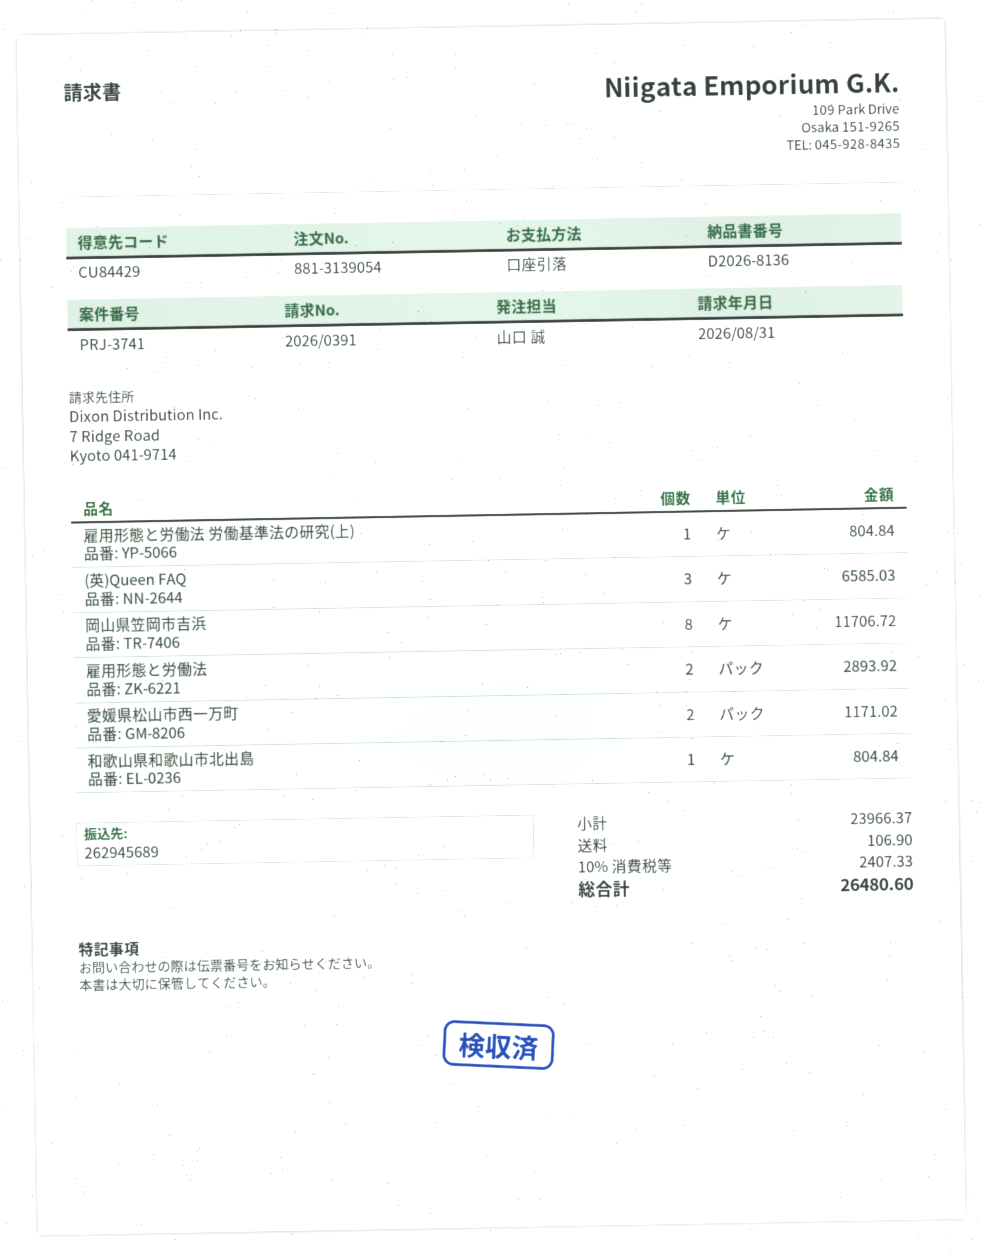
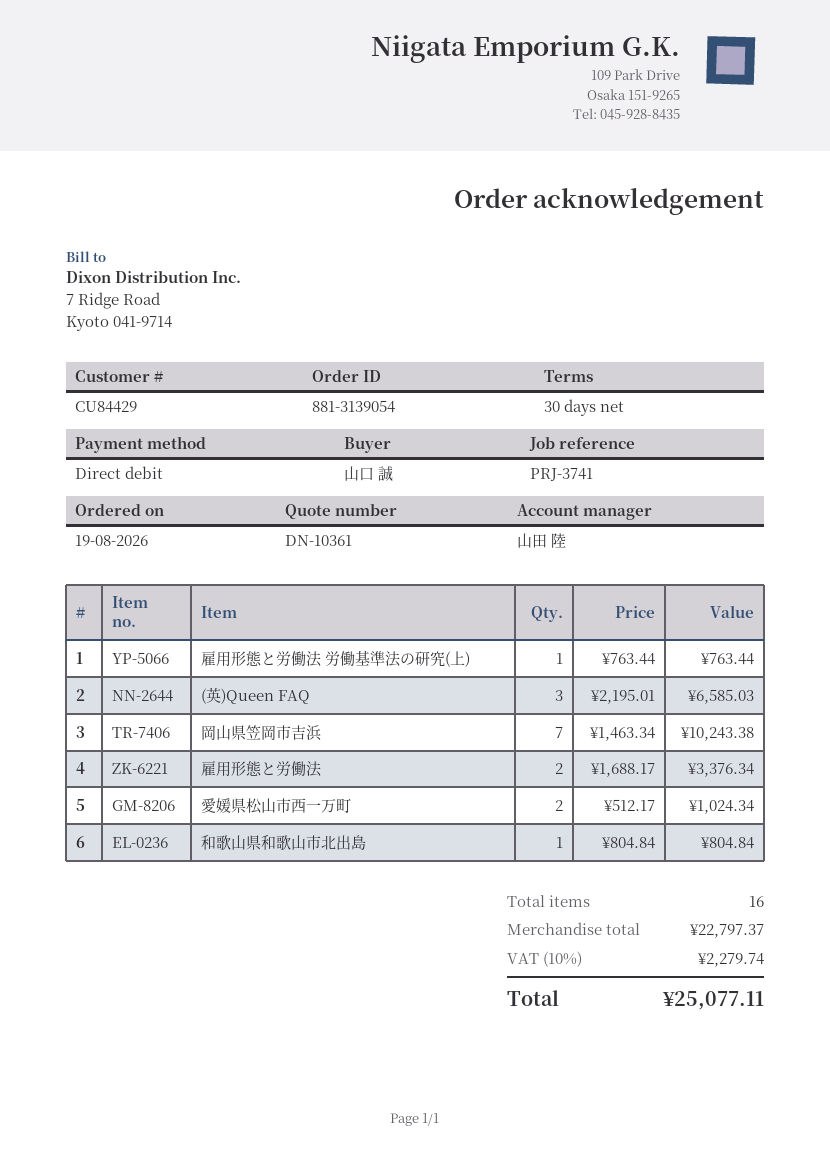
雇用形態と労働法 労働基準法の研究(上): 1 for 804.84 -> 1 for 763.44
岡山県笠岡市吉浜: 8 for 11706.72 -> 7 for 10243.38
雇用形態と労働法: 2 for 2893.92 -> 2 for 3376.34
愛媛県松山市西一万町: 2 for 1171.02 -> 2 for 1024.34
subtotal: 23966.37 -> 22797.37
shipping: 106.90 -> none
tax: 10% = 2407.33 -> 10% = 2279.74
total: 26480.60 -> 25077.11

